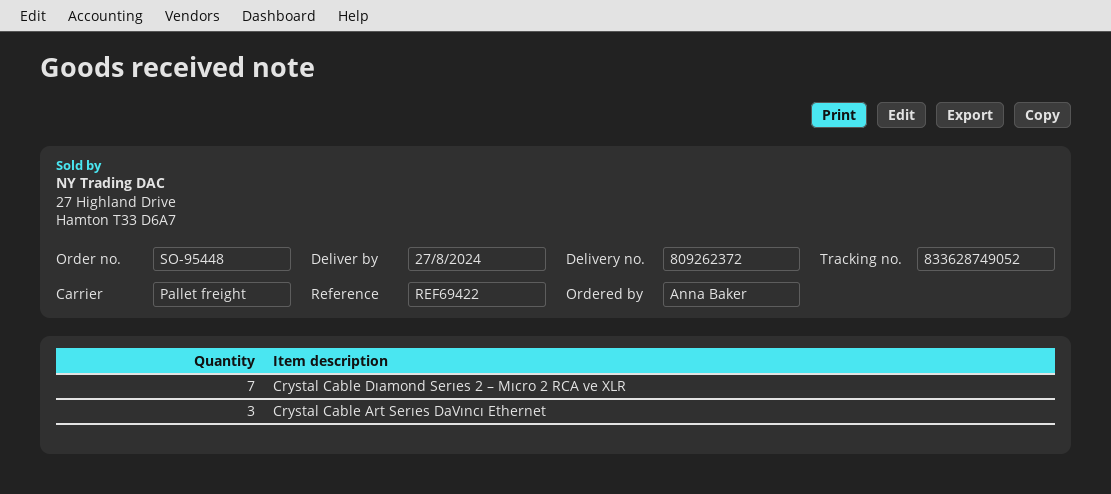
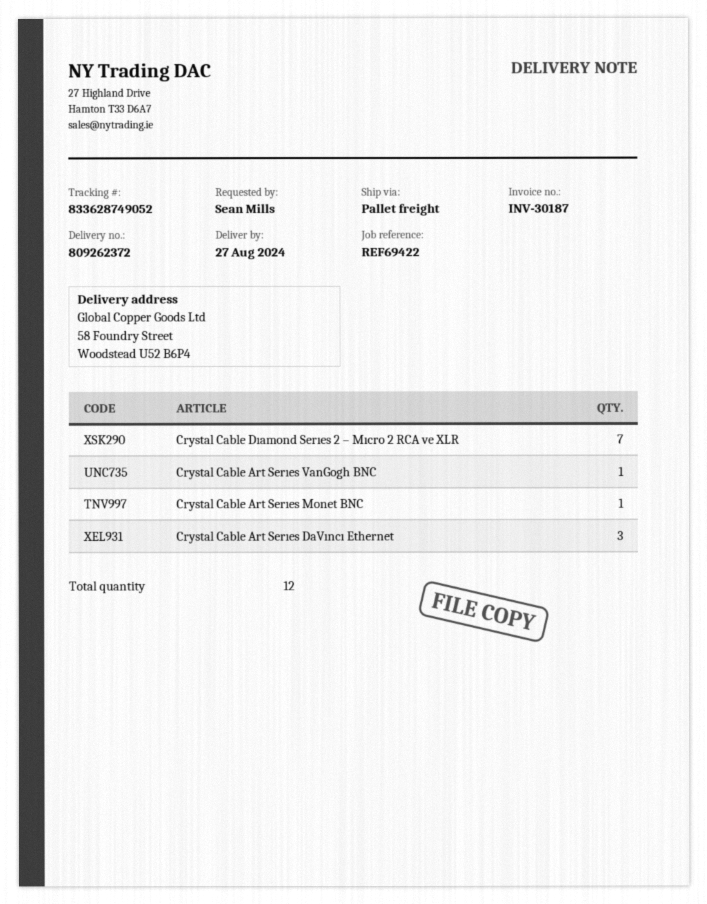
ordered by: Anna Baker -> Sean Mills
Crystal Cable Art Serıes VanGogh BNC: none -> 1
Crystal Cable Art Serıes Monet BNC: none -> 1

